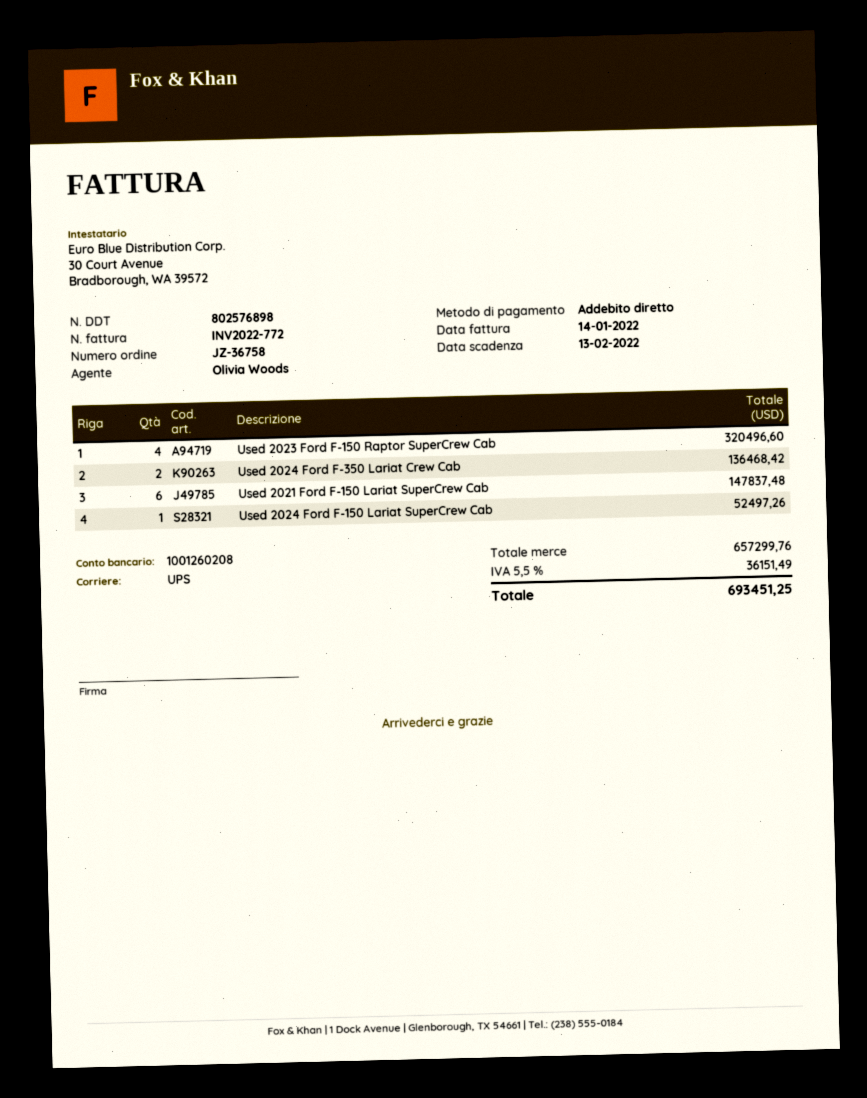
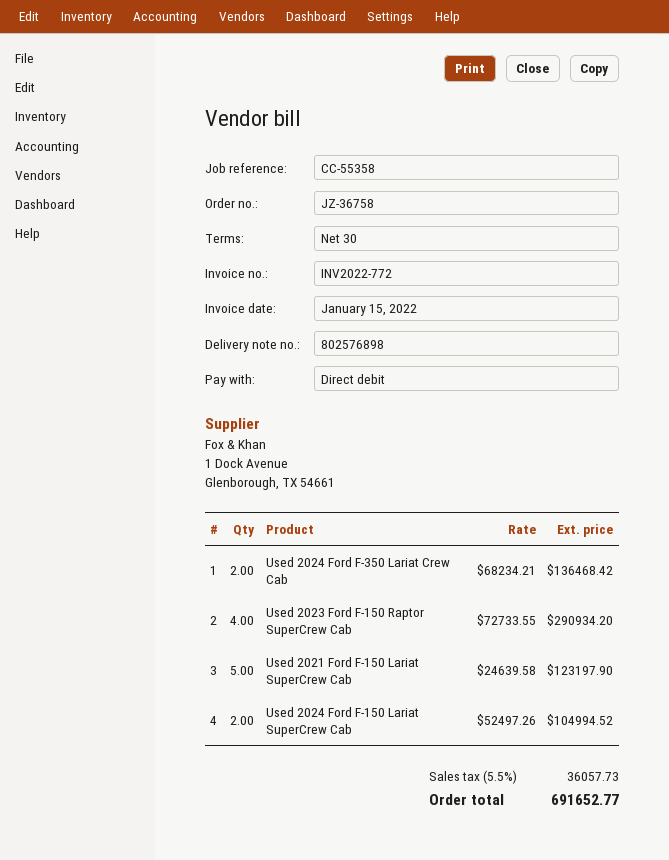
invoice date: 2022-01-14 -> 2022-01-15
Used 2023 Ford F-150 Raptor SuperCrew Cab: 4 for 320496.60 -> 4 for 290934.20
Used 2021 Ford F-150 Lariat SuperCrew Cab: 6 for 147837.48 -> 5 for 123197.90
Used 2024 Ford F-150 Lariat SuperCrew Cab: 1 for 52497.26 -> 2 for 104994.52
tax: 5.5% = 36151.49 -> 5.5% = 36057.73
total: 693451.25 -> 691652.77

